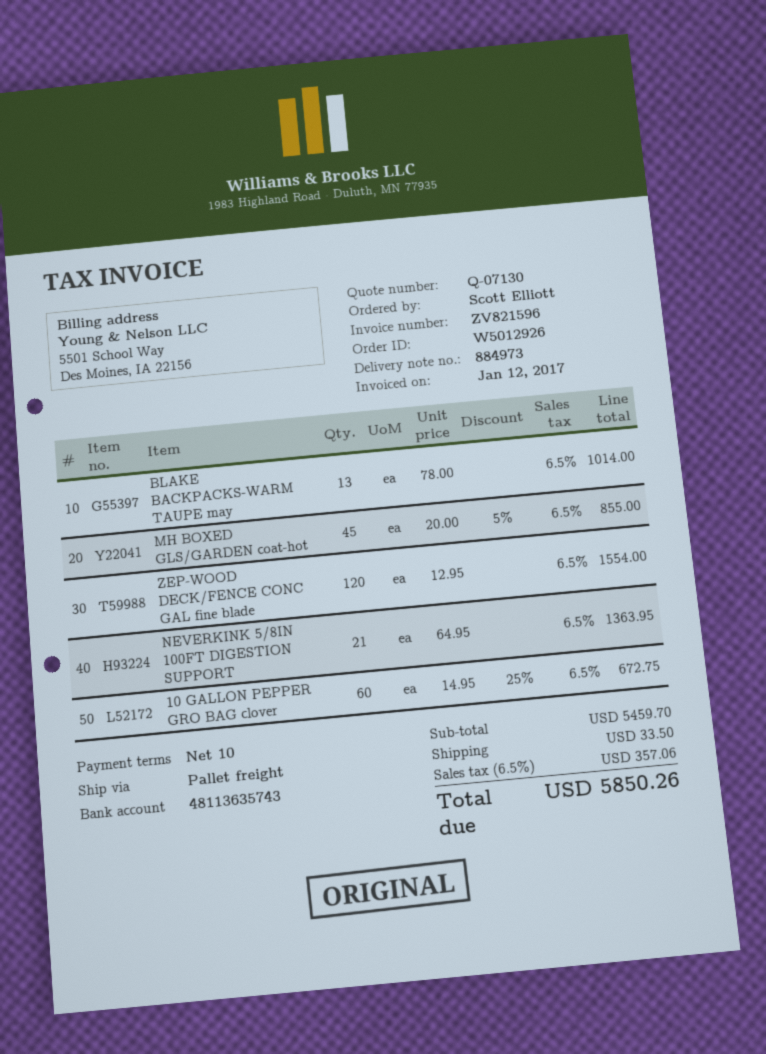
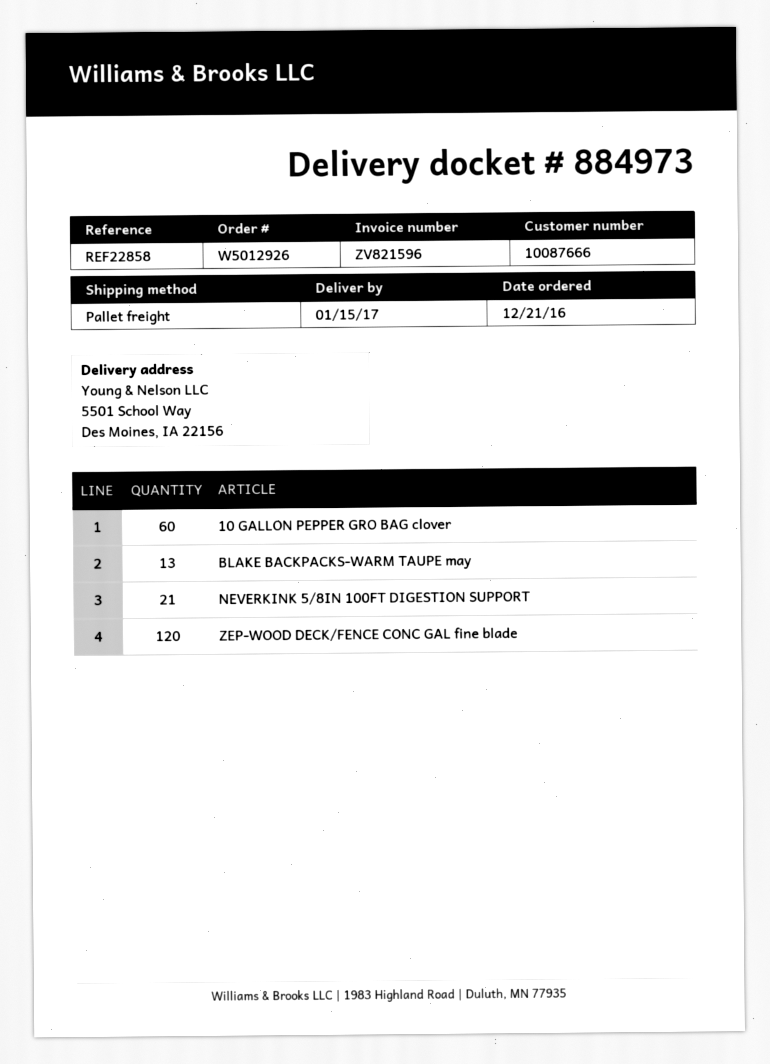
MH BOXED GLS/GARDEN coat-hot: 45 -> none

